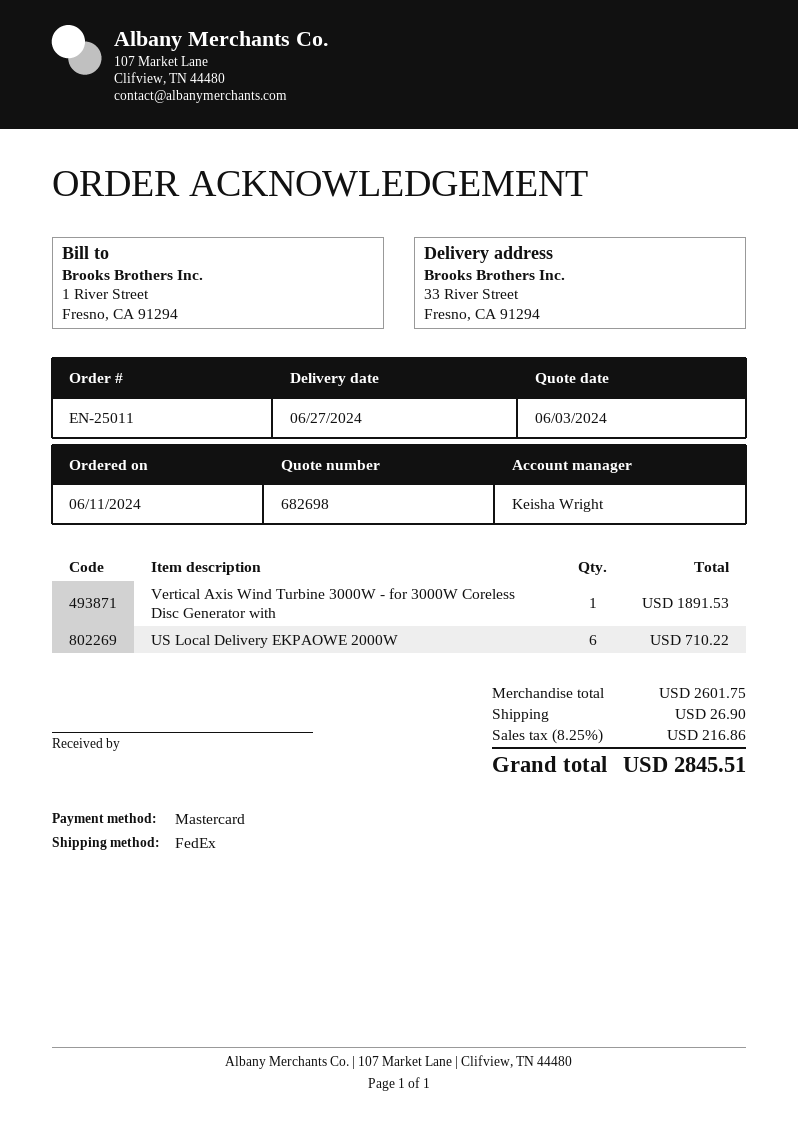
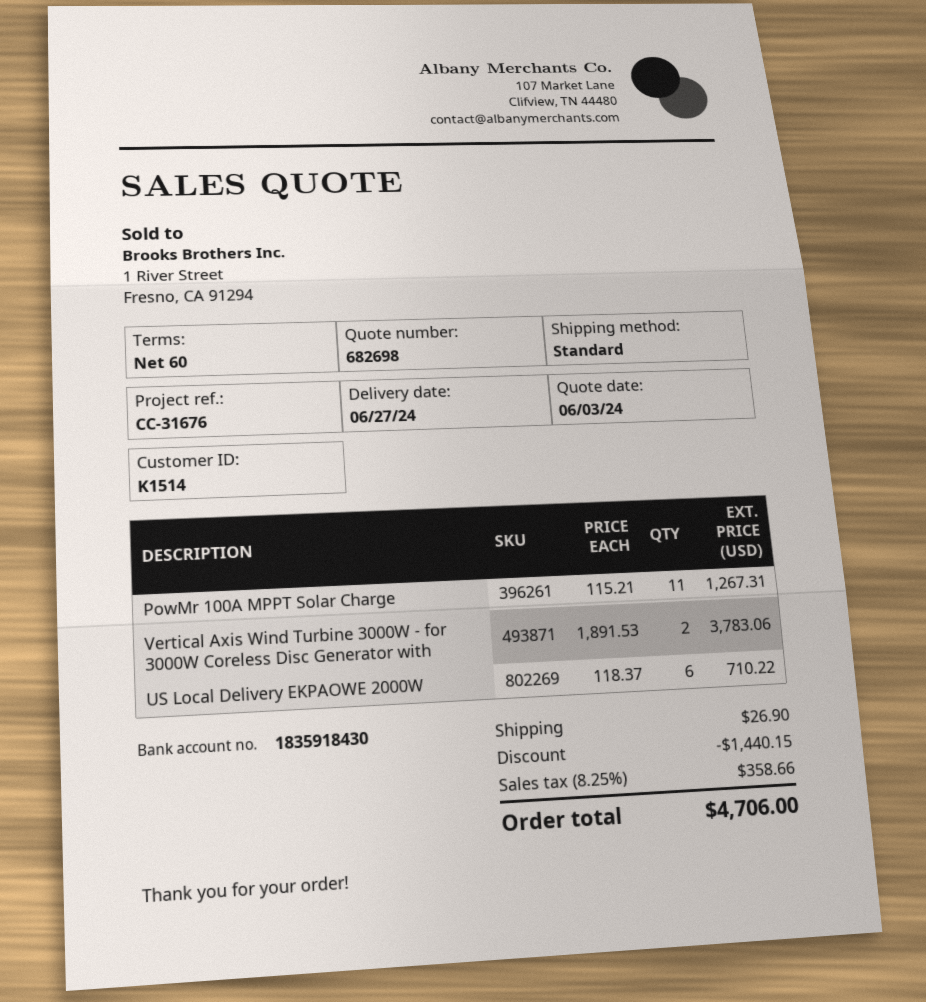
shipping method: FedEx -> standard
Vertical Axis Wind Turbine 3000W - for 3000W Coreless Disc Generator with: 1 for 1891.53 -> 2 for 3783.06
PowMr 100A MPPT Solar Charge: none -> 11 for 1267.31
discount: none -> 1440.15
tax: 8.25% = 216.86 -> 8.25% = 358.66
total: 2845.51 -> 4706.00

